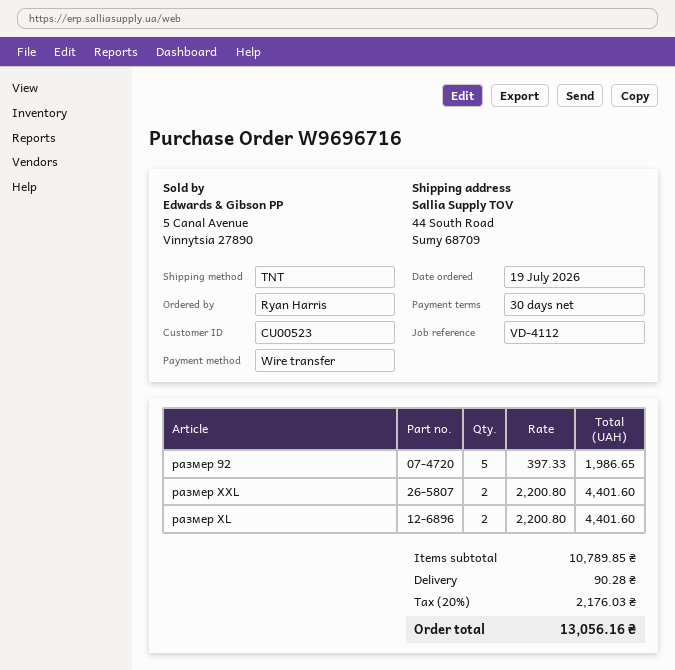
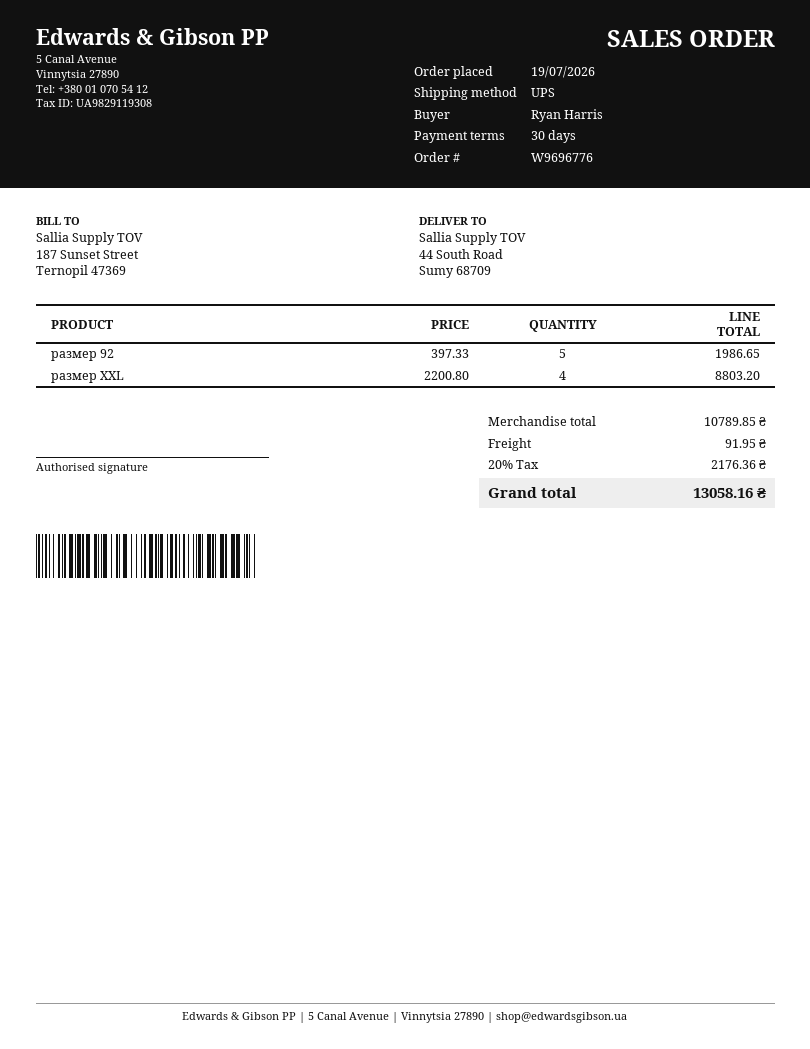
order number: W9696716 -> W9696776
shipping method: TNT -> UPS
размер XXL: 2 x 2200.80 = 4401.60 -> 4 x 2200.80 = 8803.20
размер XL: 2 x 2200.80 = 4401.60 -> none
shipping: 90.28 -> 91.95
tax: 20% = 2176.03 -> 20% = 2176.36
total: 13056.16 -> 13058.16

